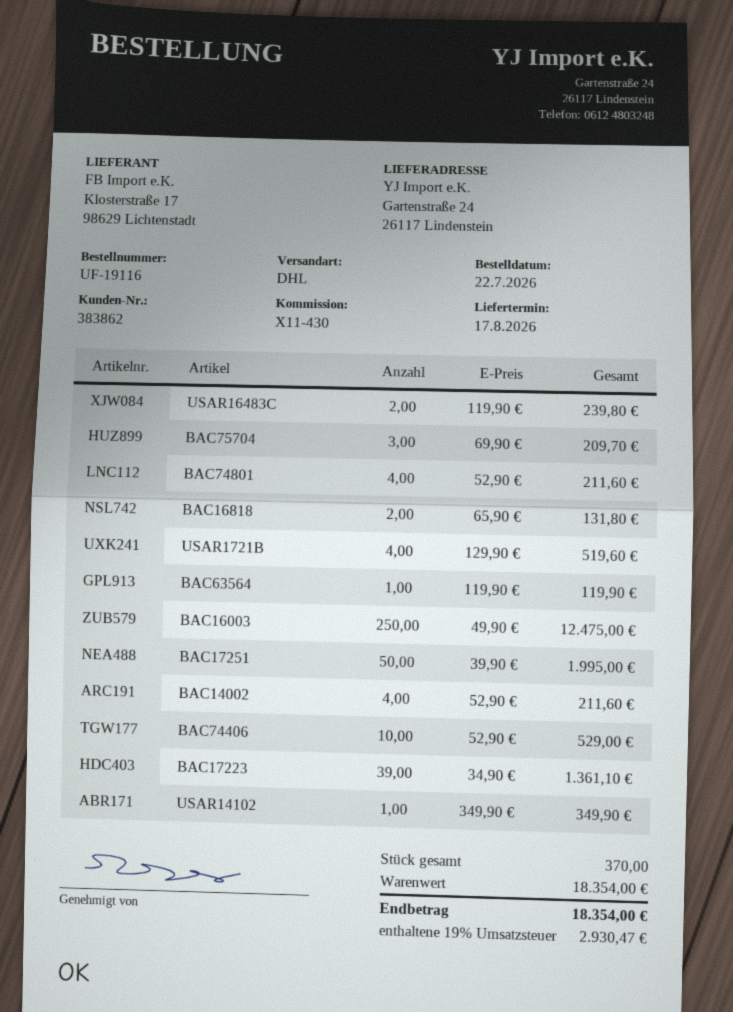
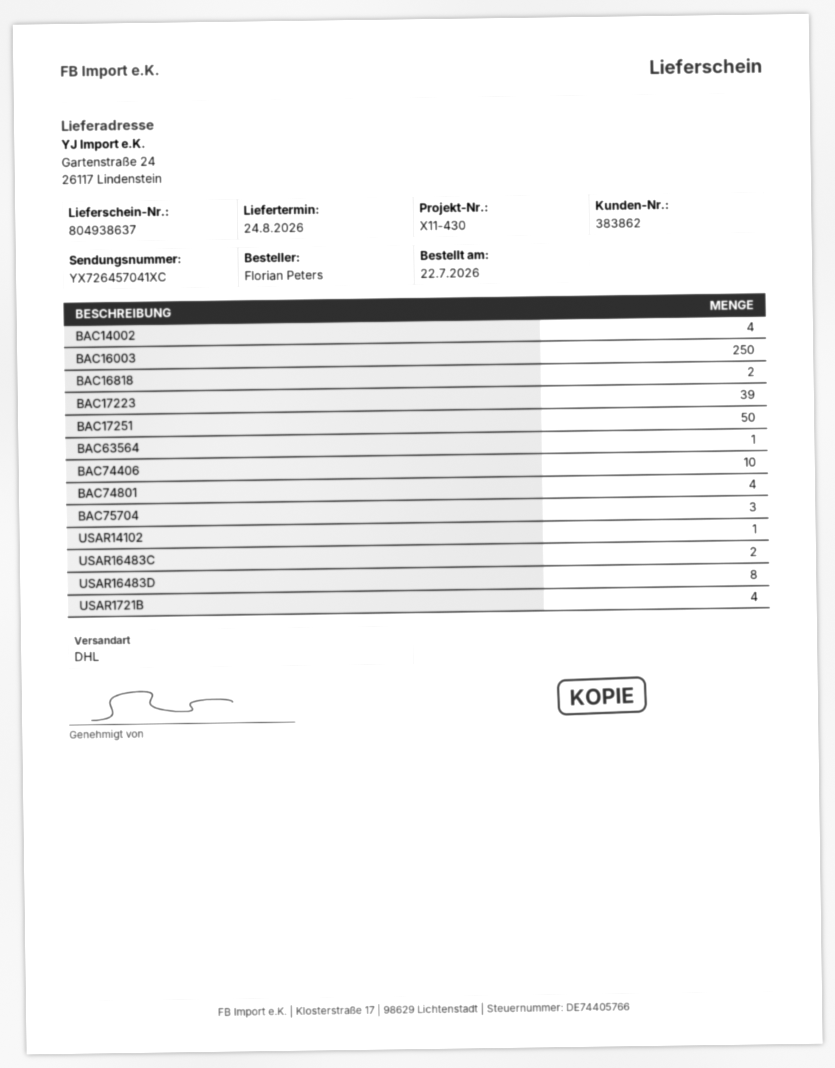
delivery date: 2026-08-17 -> 2026-08-24
USAR16483D: none -> 8

